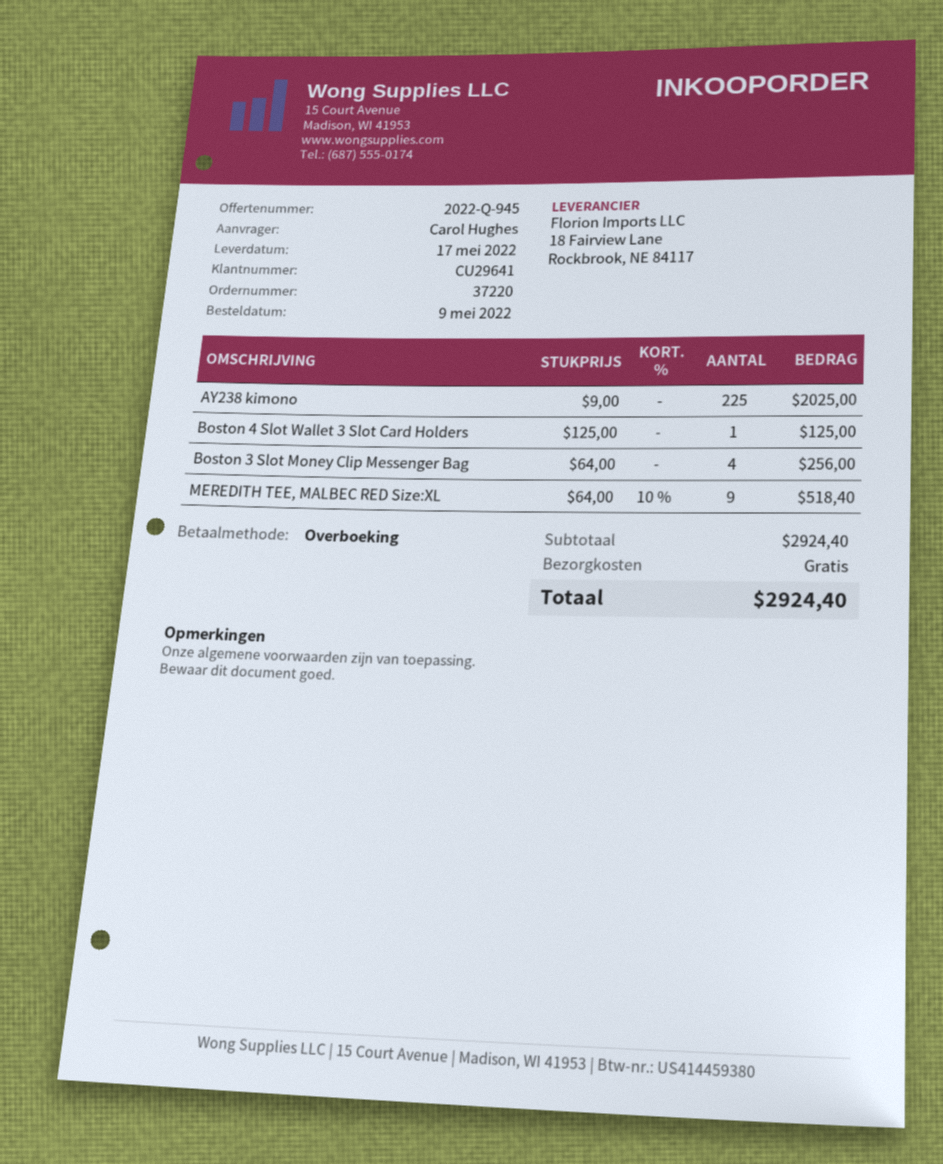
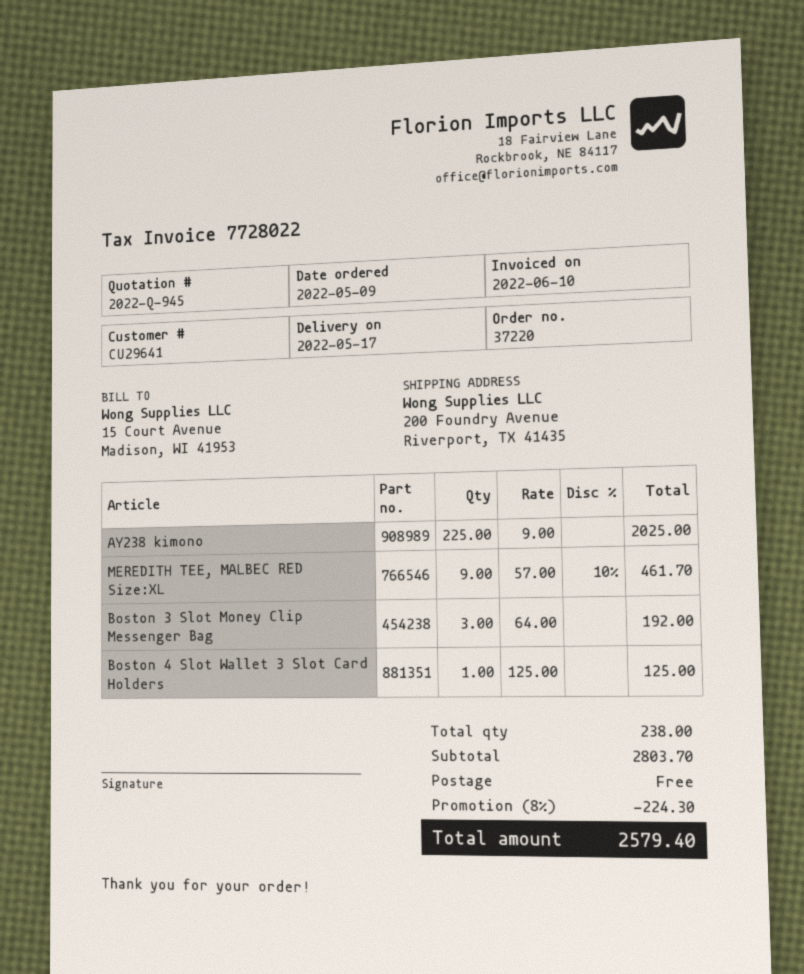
Boston 3 Slot Money Clip Messenger Bag: 4 x 64.00 = 256.00 -> 3 x 64.00 = 192.00
MEREDITH TEE, MALBEC RED Size:XL: 9 x 64.00 - 10% = 518.40 -> 9 x 57.00 - 10% = 461.70
subtotal: 2924.40 -> 2803.70
discount: none -> 8% = 224.30
total: 2924.40 -> 2579.40

